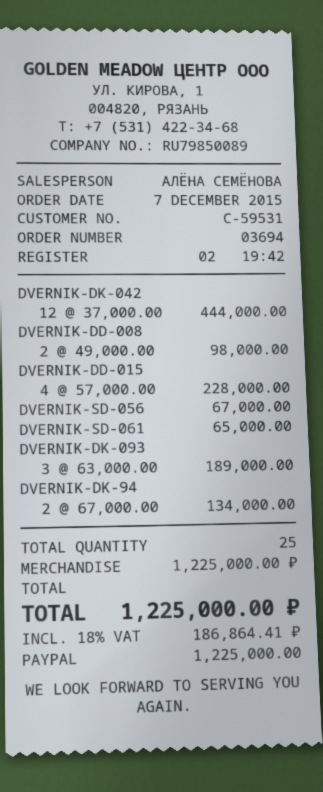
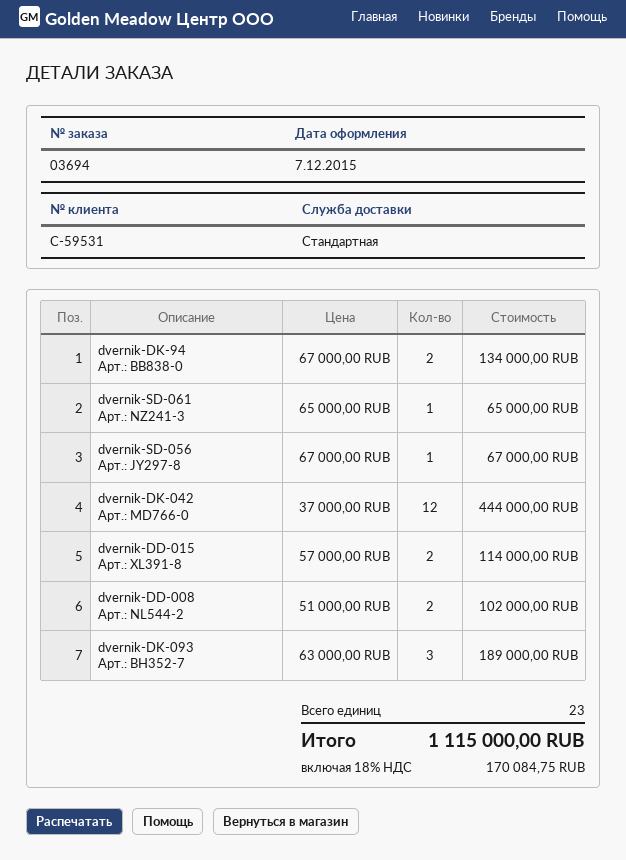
DVERNIK-DD-008: 2 x 49000.00 = 98000.00 -> 2 x 51000.00 = 102000.00
DVERNIK-DD-015: 4 x 57000.00 = 228000.00 -> 2 x 57000.00 = 114000.00
total quantity: 25 -> 23
tax: 18% = 186864.41 -> 18% = 170084.75
total: 1225000.00 -> 1115000.00

